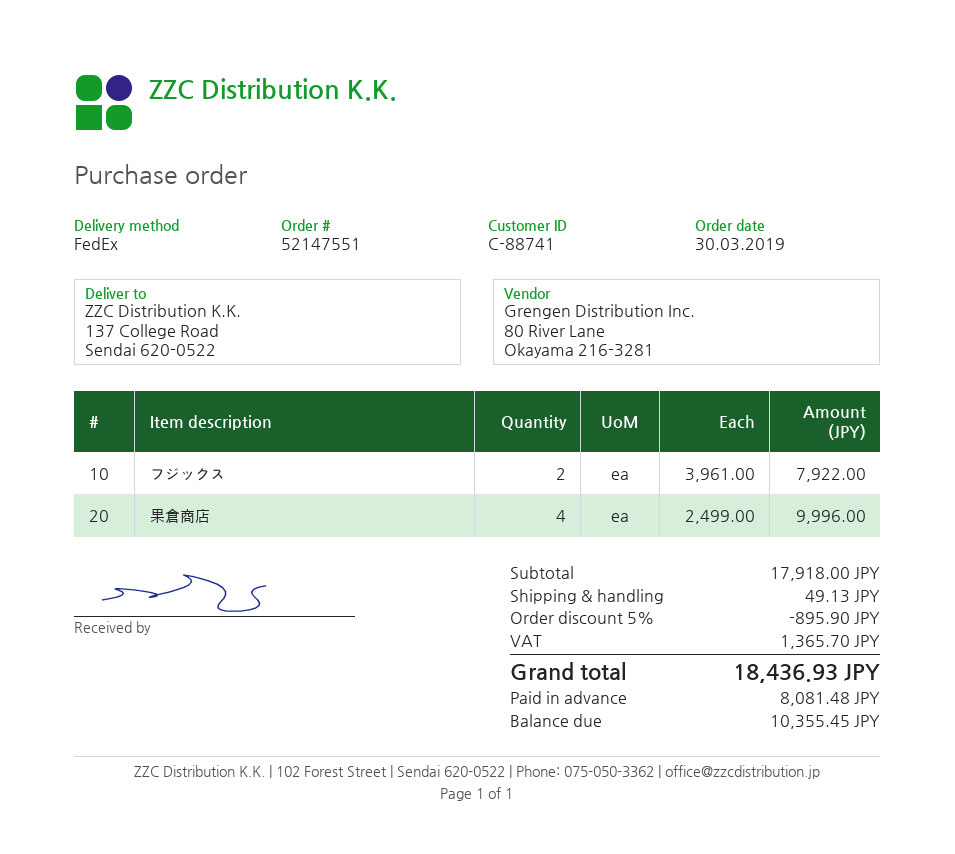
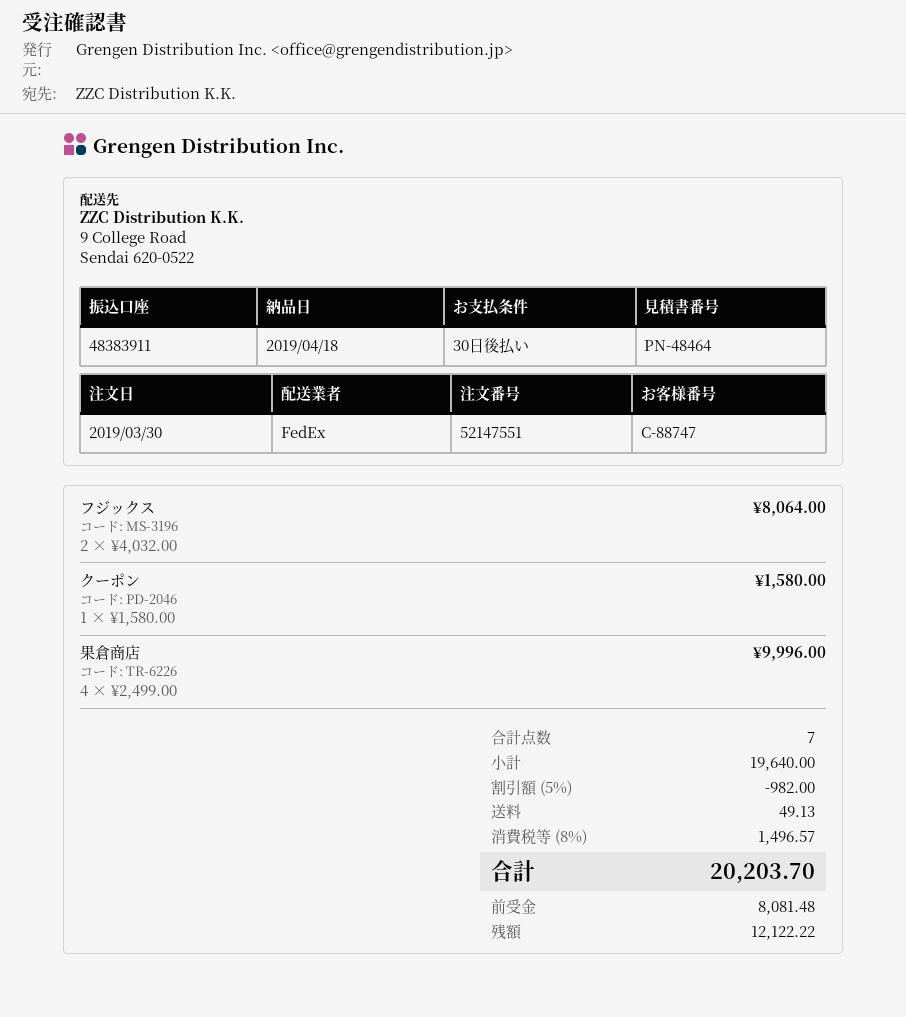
customer number: C-88741 -> C-88747
ship to: 137 College Road, Sendai 620-0522 -> 9 College Road, Sendai 620-0522
フジックス: 2 x 3961.00 = 7922.00 -> 2 x 4032.00 = 8064.00
クーポン: none -> 1 x 1580.00 = 1580.00
subtotal: 17918.00 -> 19640.00
discount: 5% = 895.90 -> 5% = 982.00
tax: 1365.70 -> 1496.57
total: 18436.93 -> 20203.70
balance: 10355.45 -> 12122.22

